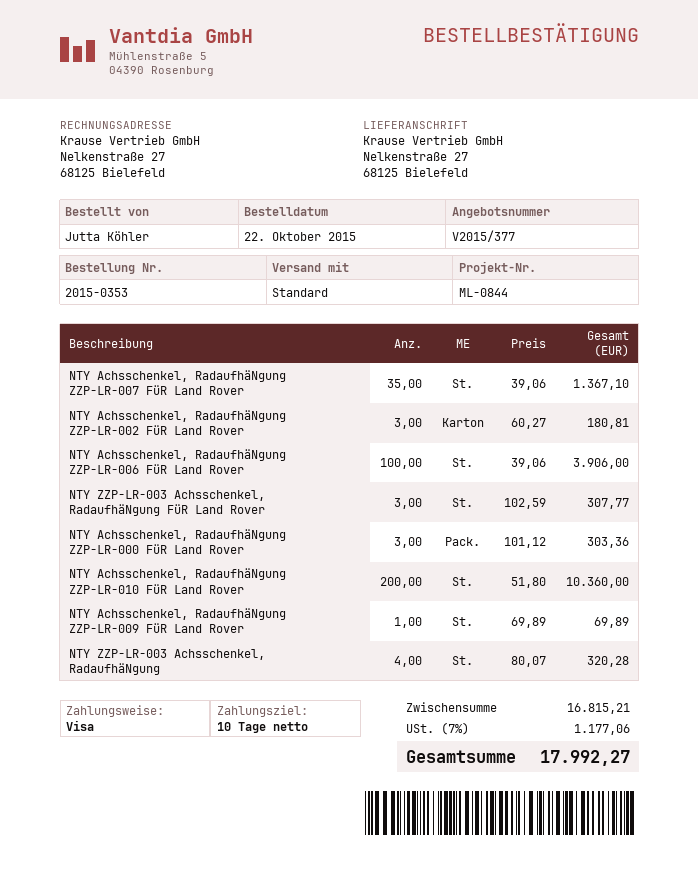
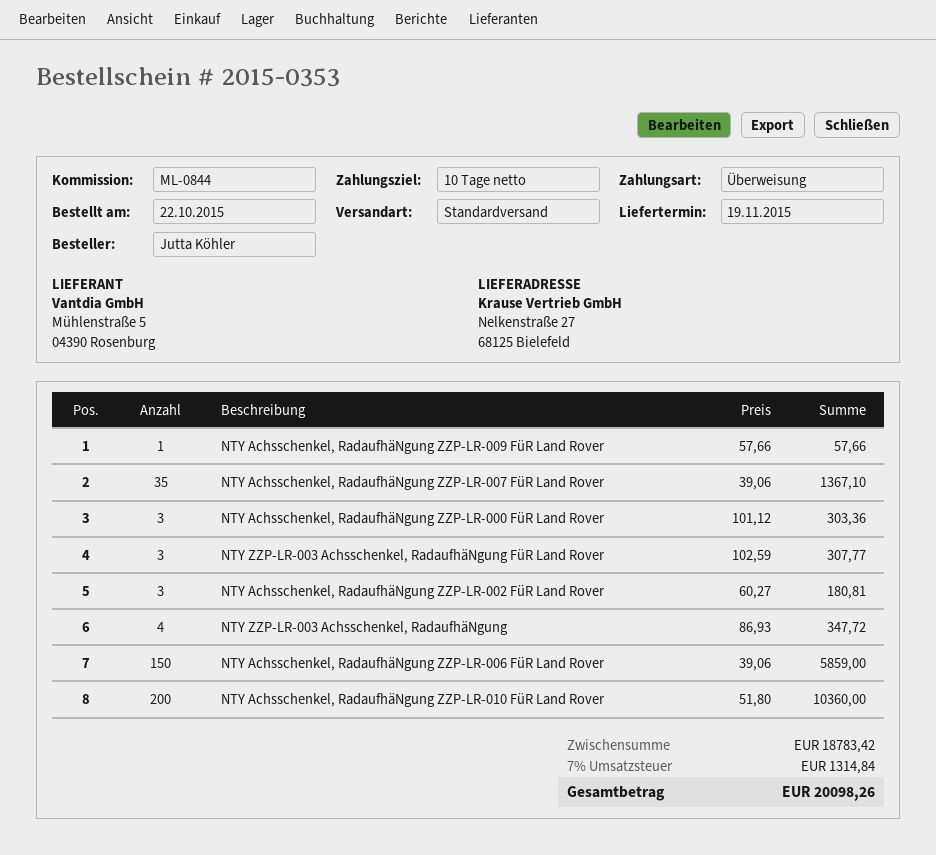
payment method: Visa -> bank transfer
NTY Achsschenkel, RadaufhäNgung ZZP-LR-006 FüR Land Rover: 100 x 39.06 = 3906.00 -> 150 x 39.06 = 5859.00
NTY Achsschenkel, RadaufhäNgung ZZP-LR-009 FüR Land Rover: 1 x 69.89 = 69.89 -> 1 x 57.66 = 57.66
NTY ZZP-LR-003 Achsschenkel, RadaufhäNgung: 4 x 80.07 = 320.28 -> 4 x 86.93 = 347.72
subtotal: 16815.21 -> 18783.42
tax: 7% = 1177.06 -> 7% = 1314.84
total: 17992.27 -> 20098.26

